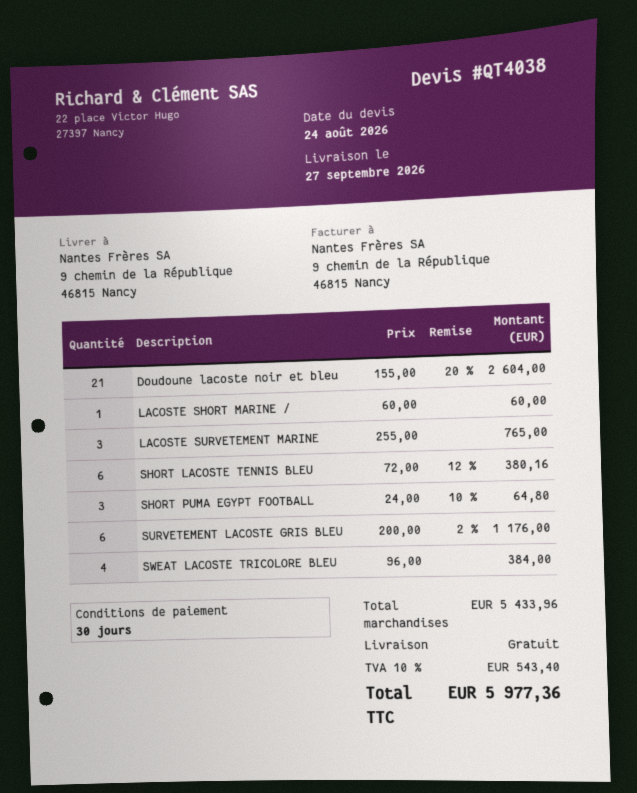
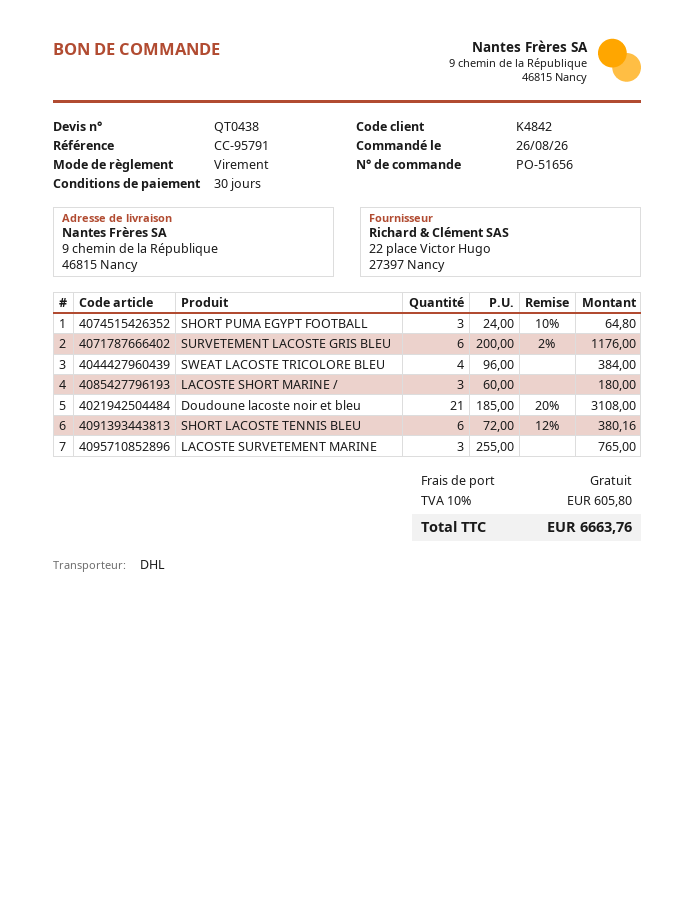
quote number: QT4038 -> QT0438
Doudoune lacoste noir et bleu: 21 x 155.00 - 20% = 2604.00 -> 21 x 185.00 - 20% = 3108.00
LACOSTE SHORT MARINE /: 1 x 60.00 = 60.00 -> 3 x 60.00 = 180.00
tax: 10% = 543.40 -> 10% = 605.80
total: 5977.36 -> 6663.76

